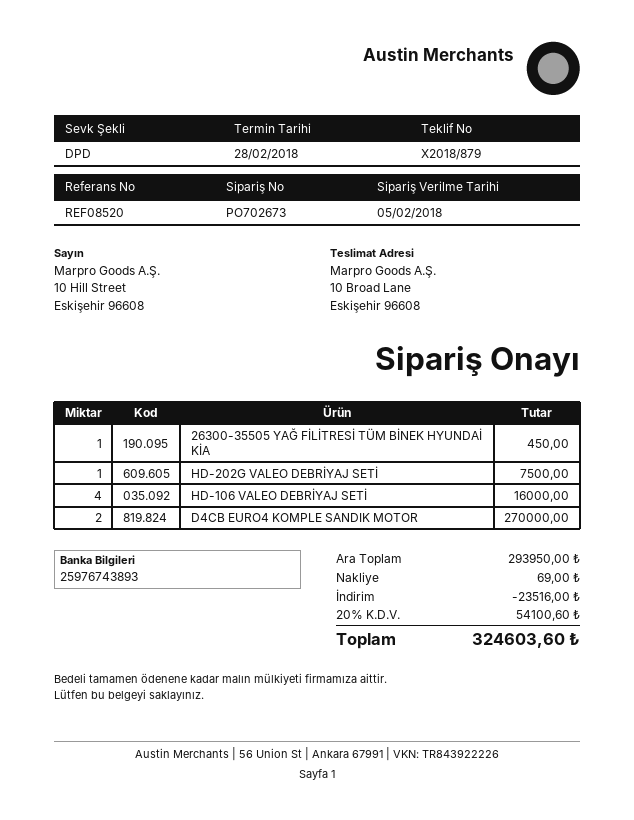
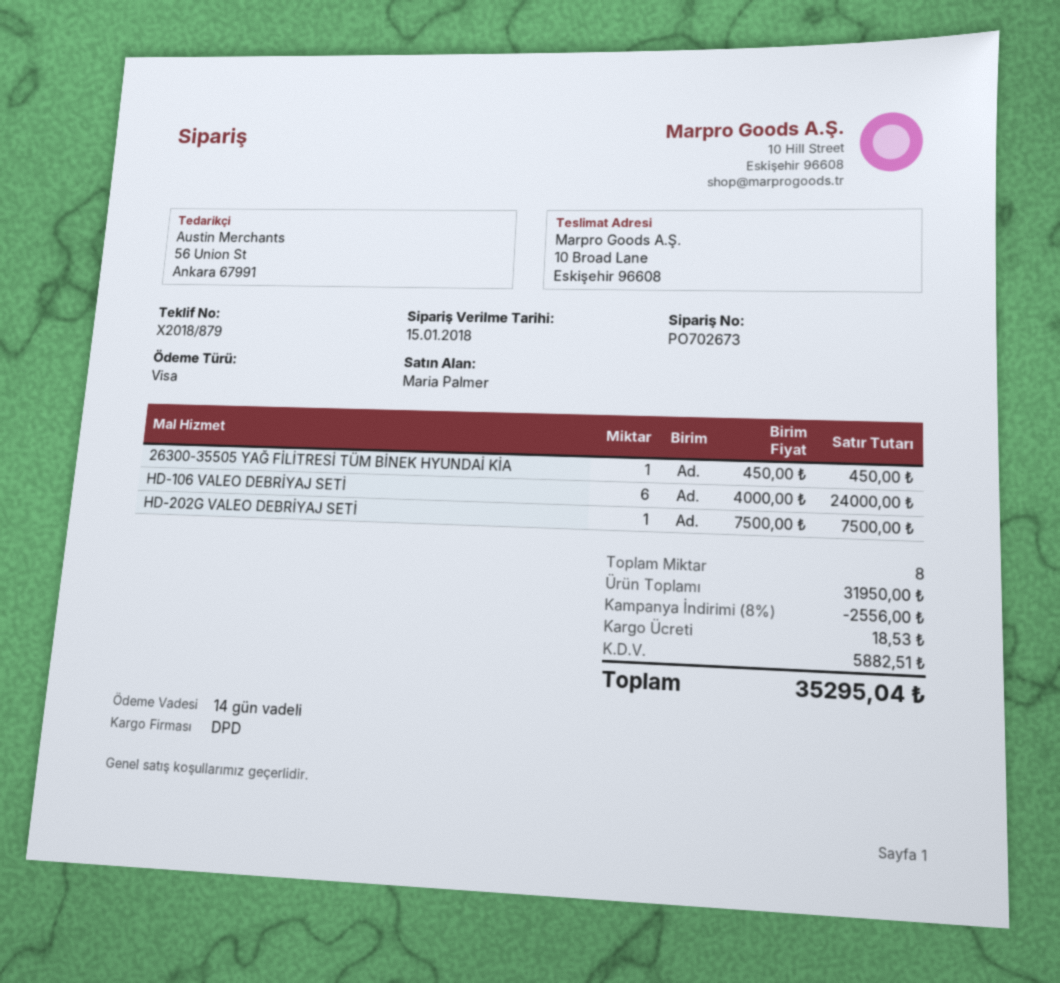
order date: 2018-02-05 -> 2018-01-15
HD-106 VALEO DEBRİYAJ SETİ: 4 for 16000.00 -> 6 for 24000.00
D4CB EURO4 KOMPLE SANDIK MOTOR: 2 for 270000.00 -> none
subtotal: 293950.00 -> 31950.00
discount: 23516.00 -> 2556.00
shipping: 69.00 -> 18.53
tax: 54100.60 -> 5882.51
total: 324603.60 -> 35295.04

